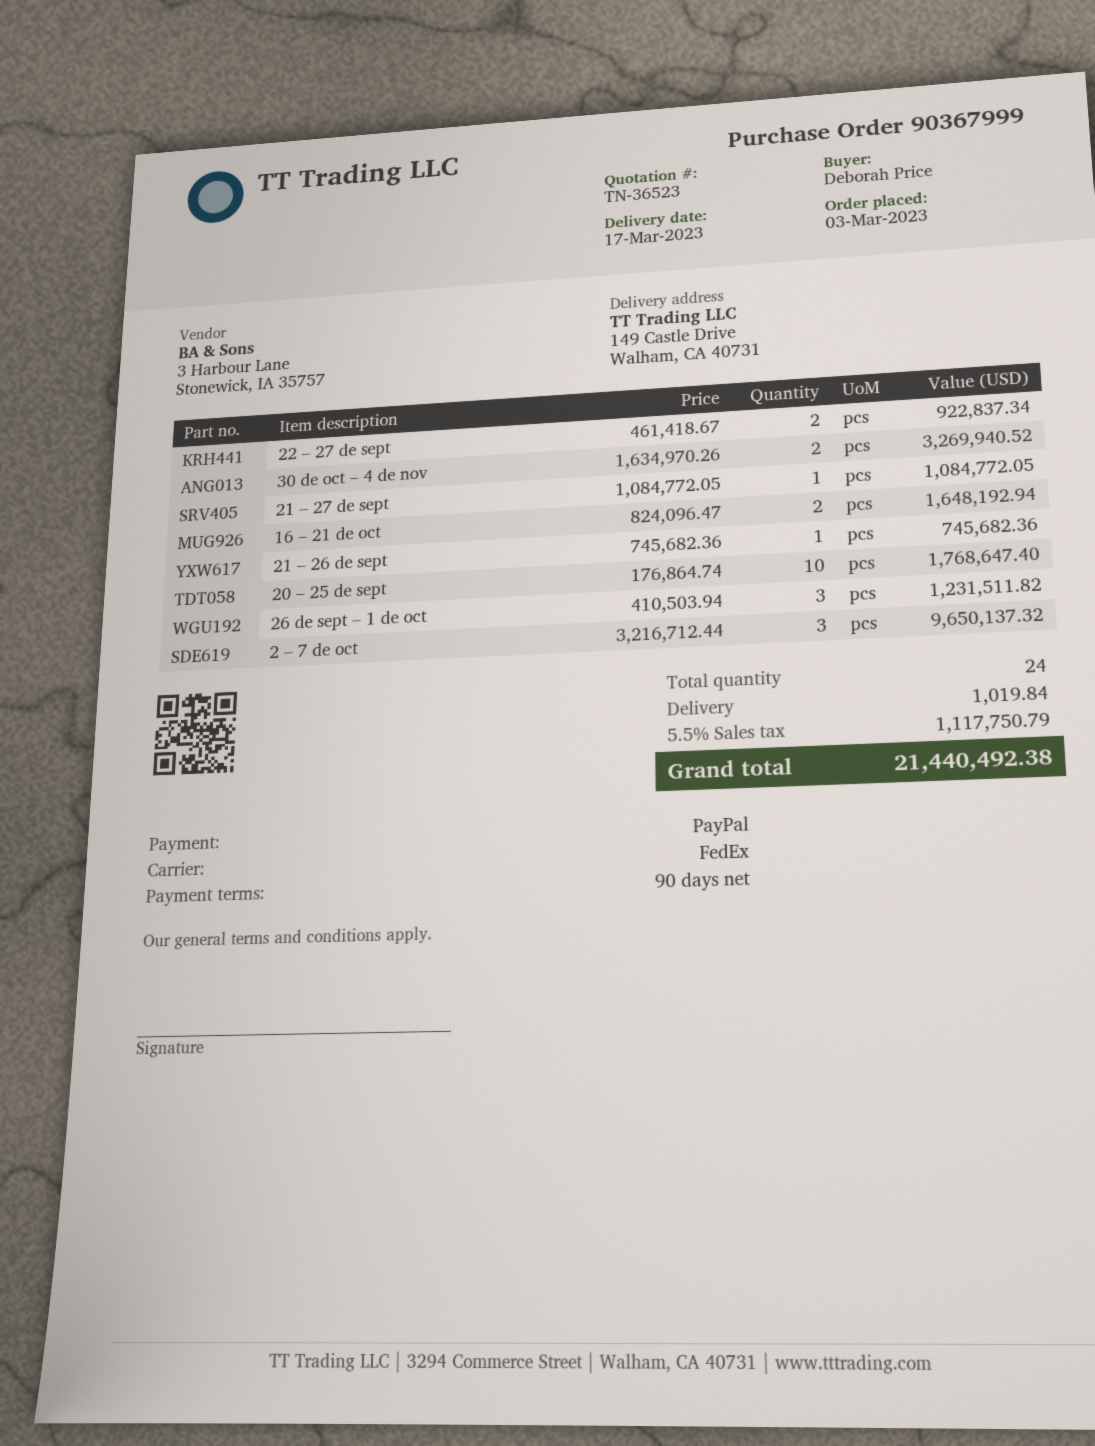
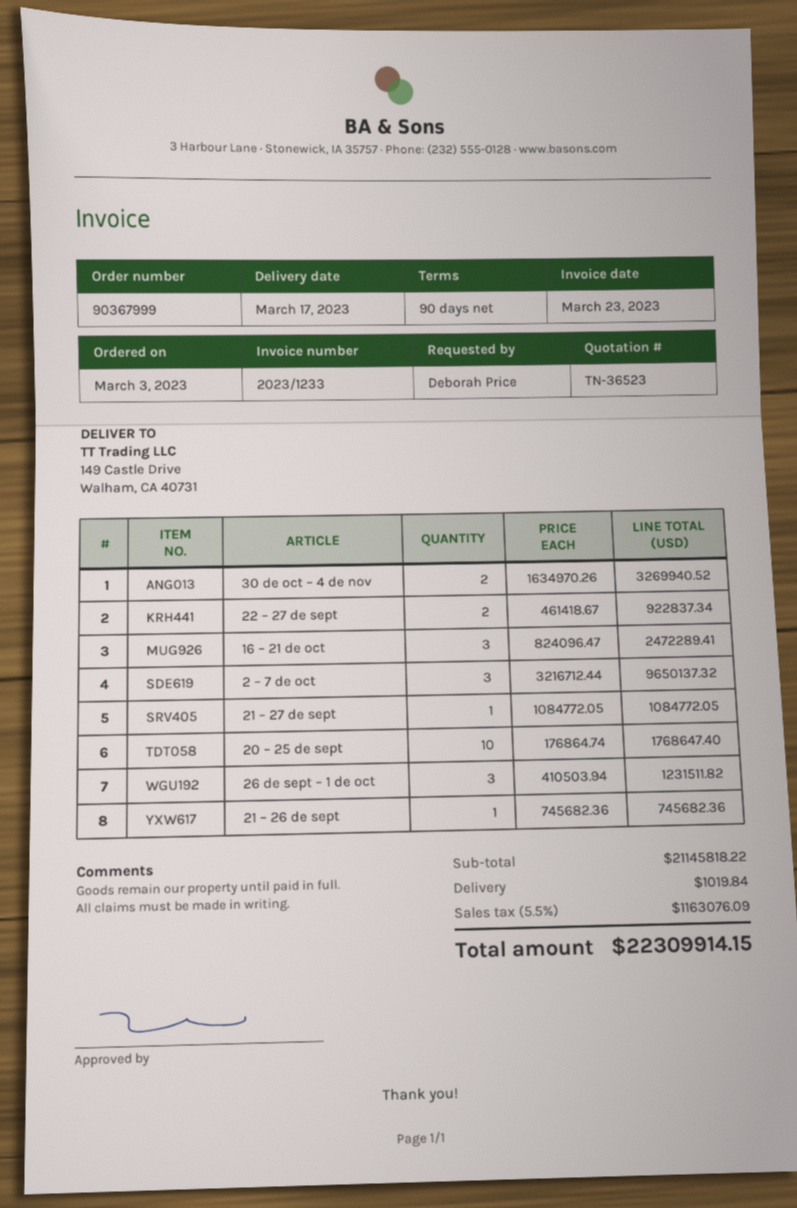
16 – 21 de oct: 2 x 824096.47 = 1648192.94 -> 3 x 824096.47 = 2472289.41
tax: 5.5% = 1117750.79 -> 5.5% = 1163076.09
total: 21440492.38 -> 22309914.15

